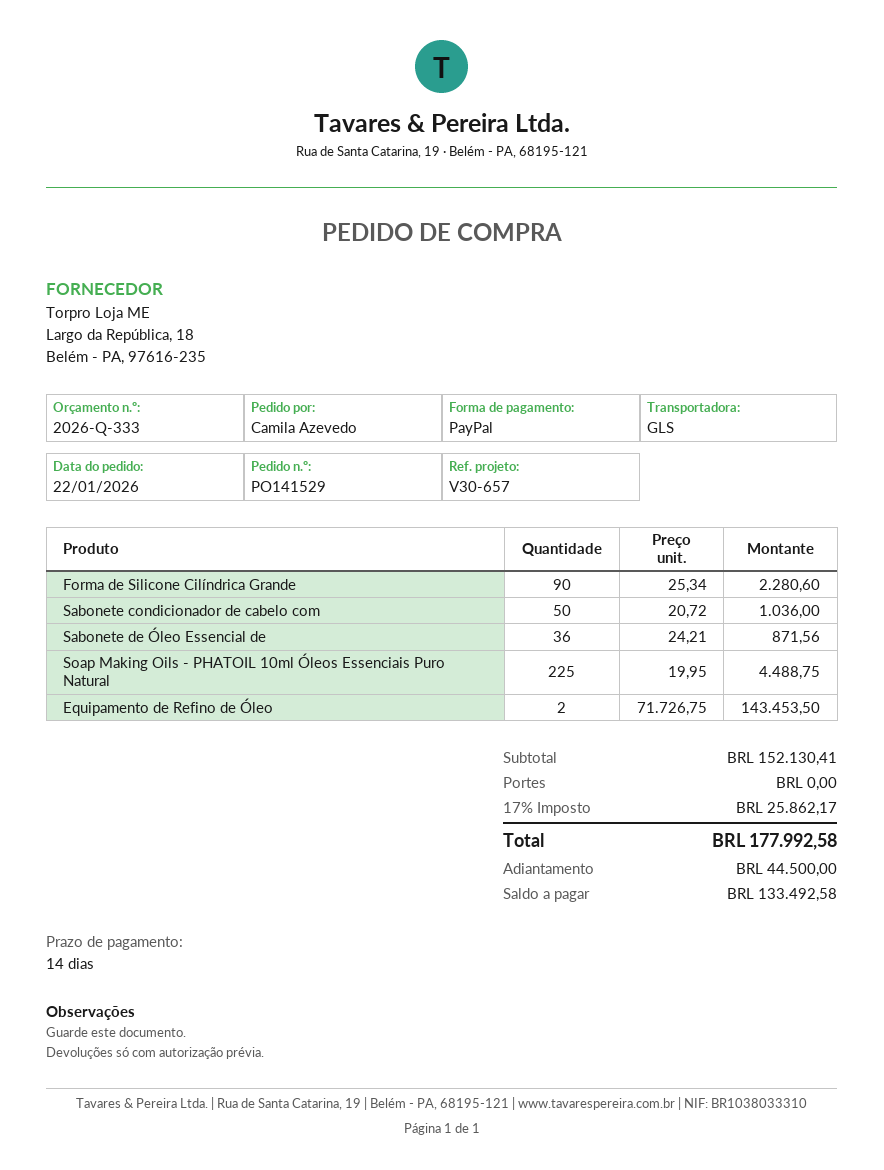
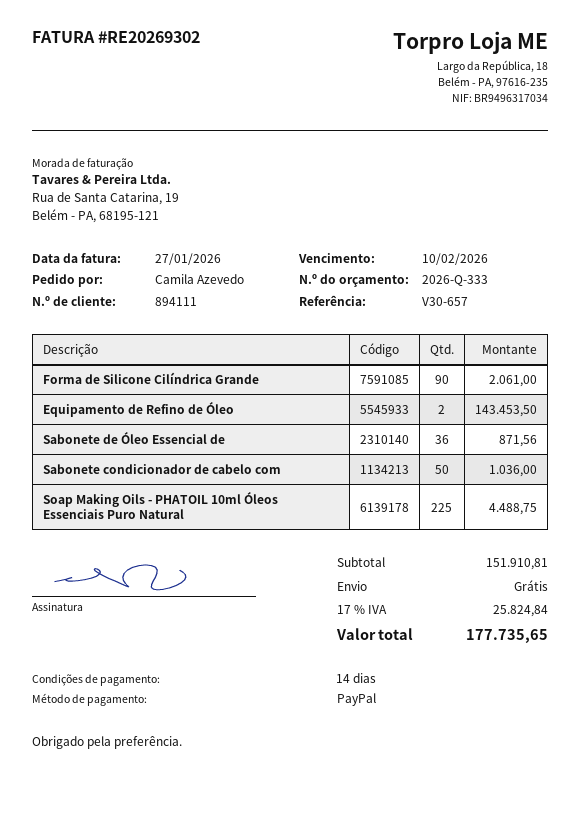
Forma de Silicone Cilíndrica Grande: 90 for 2280.60 -> 90 for 2061.00
subtotal: 152130.41 -> 151910.81
tax: 17% = 25862.17 -> 17% = 25824.84
total: 177992.58 -> 177735.65

